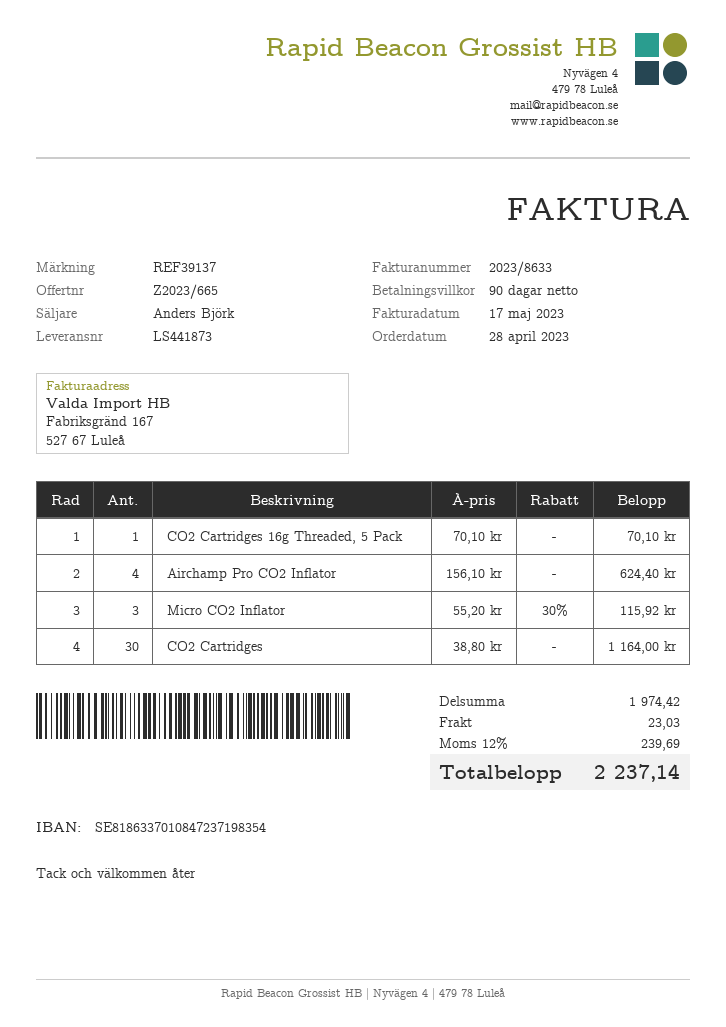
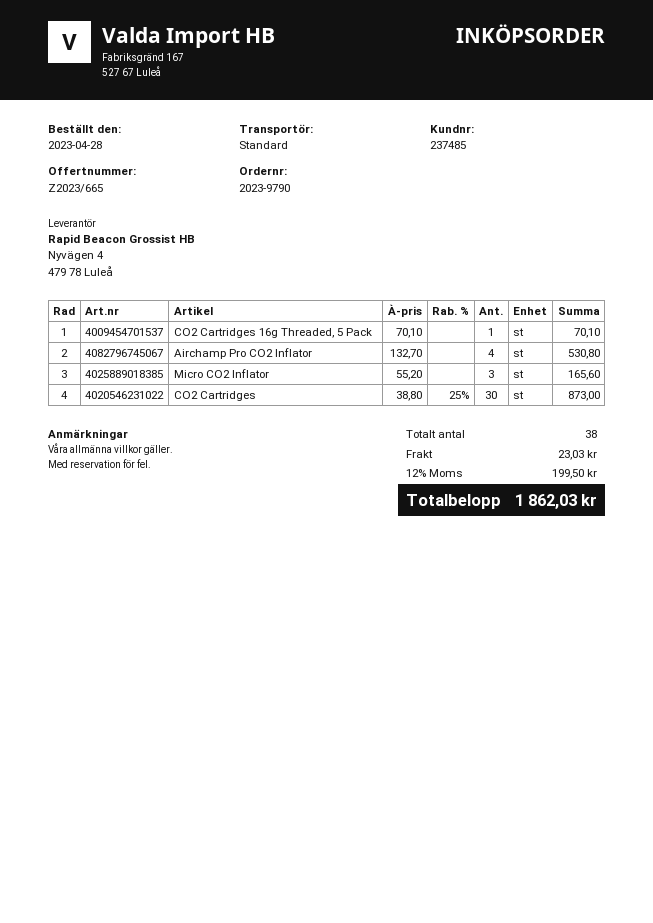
Airchamp Pro CO2 Inflator: 4 x 156.10 = 624.40 -> 4 x 132.70 = 530.80
Micro CO2 Inflator: 3 x 55.20 - 30% = 115.92 -> 3 x 55.20 = 165.60
CO2 Cartridges: 30 x 38.80 = 1164.00 -> 30 x 38.80 - 25% = 873.00
tax: 12% = 239.69 -> 12% = 199.50
total: 2237.14 -> 1862.03

